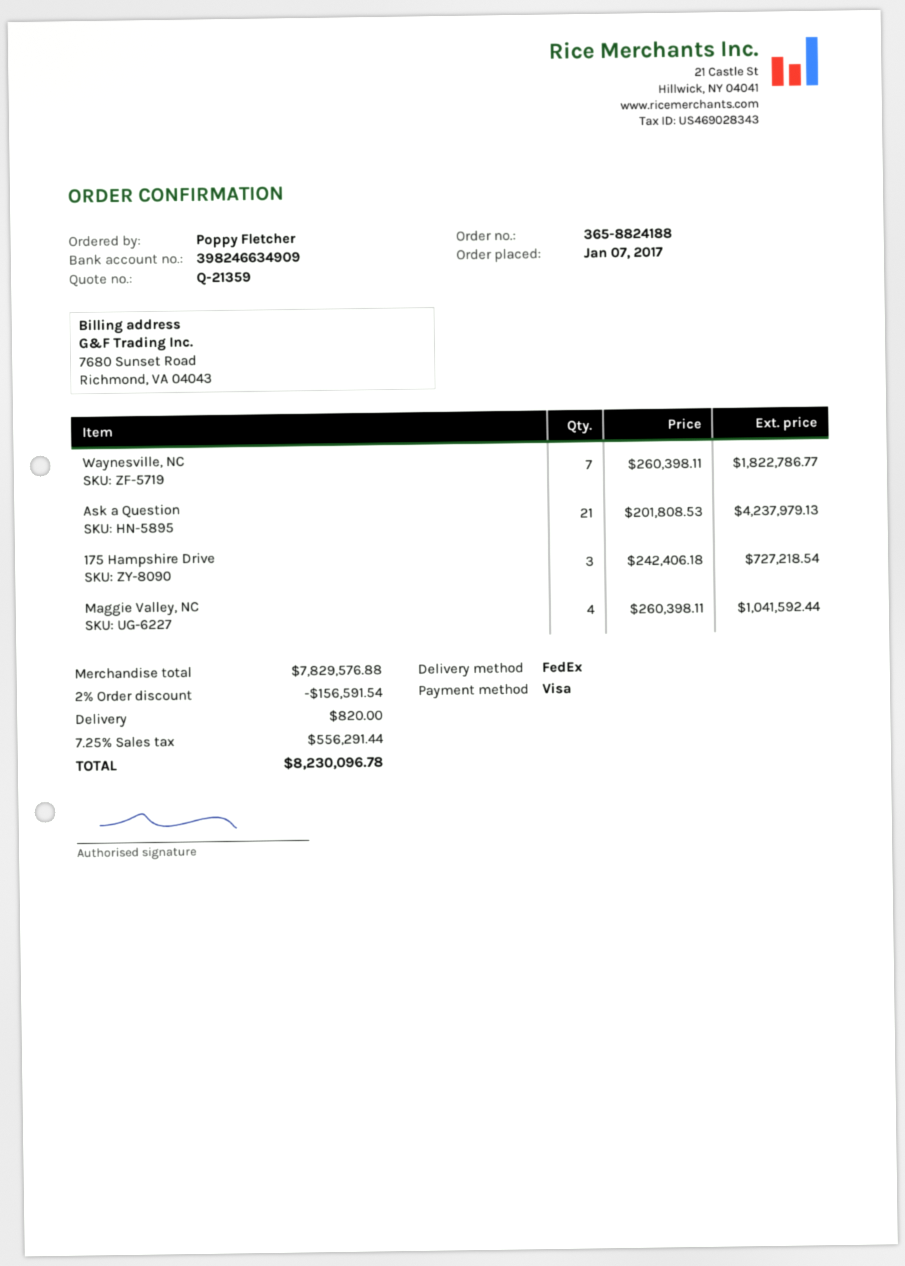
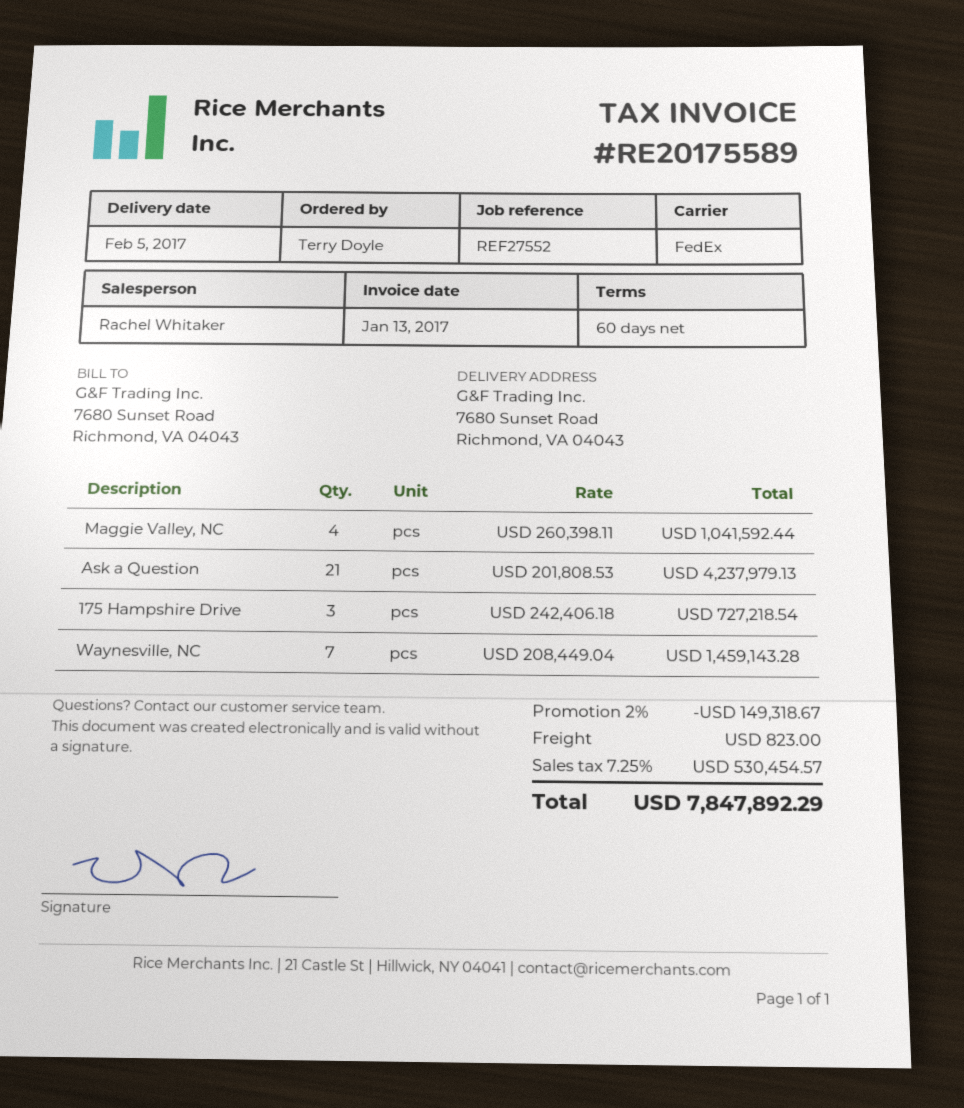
ordered by: Poppy Fletcher -> Terry Doyle
Waynesville, NC: 7 x 260398.11 = 1822786.77 -> 7 x 208449.04 = 1459143.28
discount: 2% = 156591.54 -> 2% = 149318.67
shipping: 820.00 -> 823.00
tax: 7.25% = 556291.44 -> 7.25% = 530454.57
total: 8230096.78 -> 7847892.29

